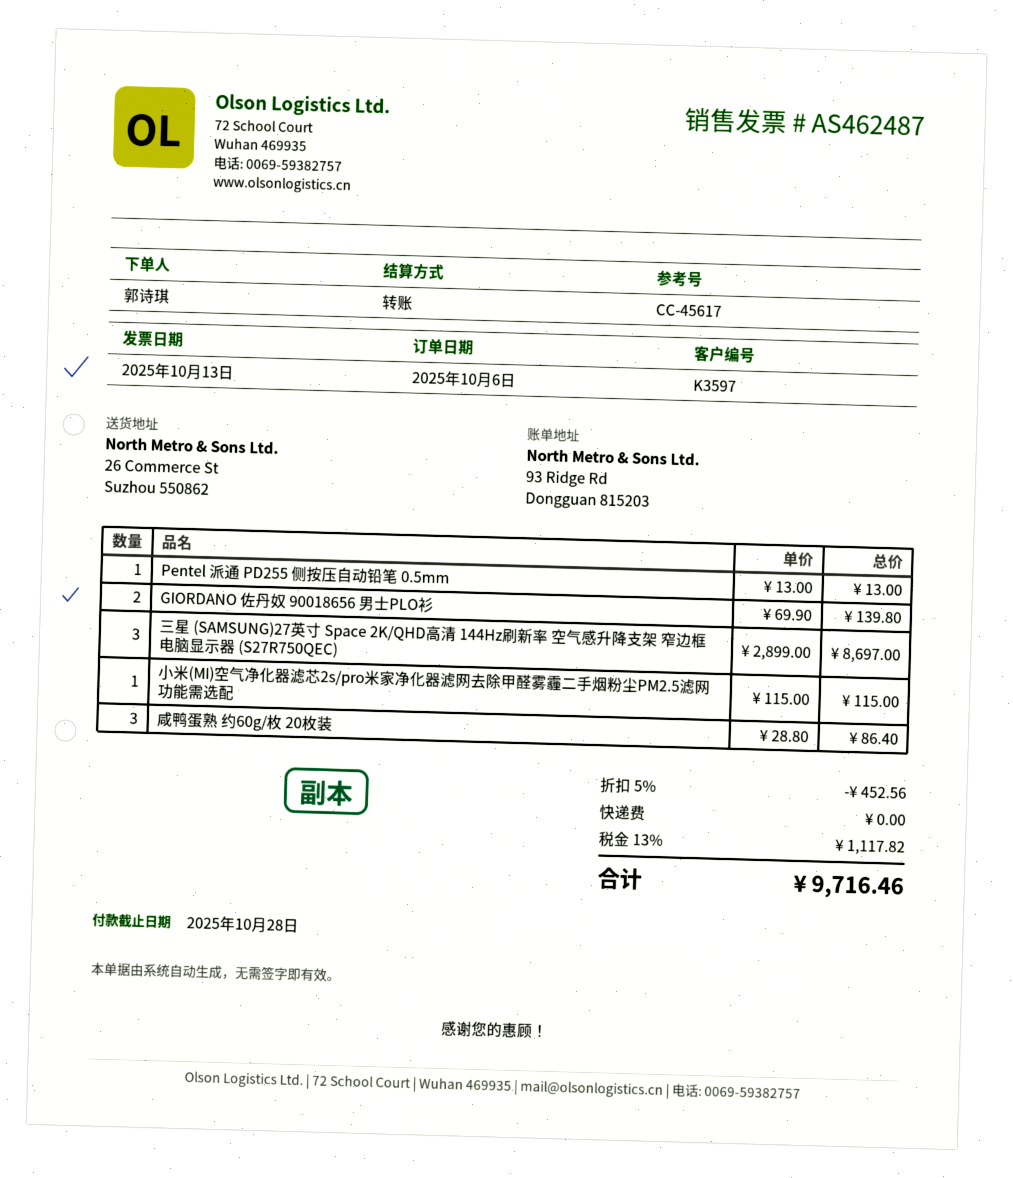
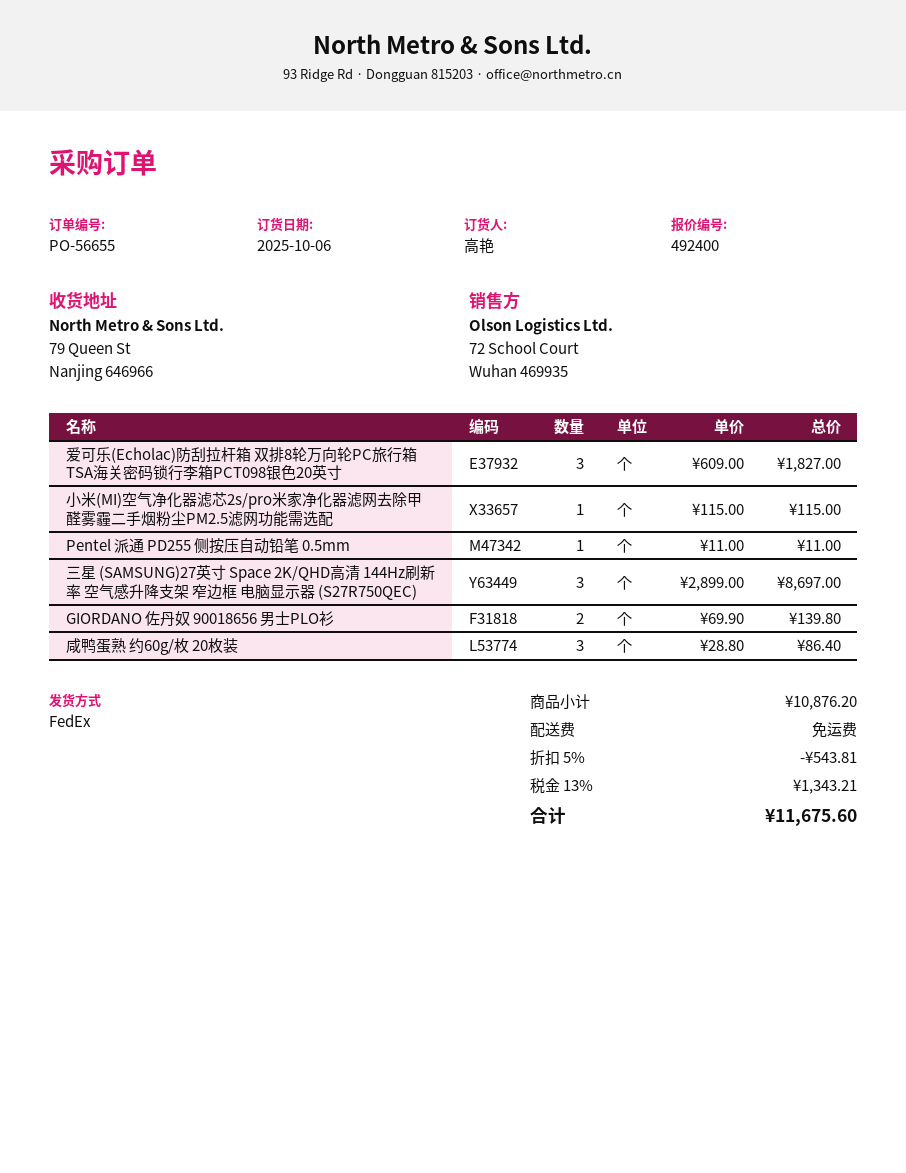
ordered by: 郭诗琪 -> 高艳
ship to: 26 Commerce St, Suzhou 550862 -> 79 Queen St, Nanjing 646966
Pentel 派通 PD255 侧按压自动铅笔 0.5mm: 1 x 13.00 = 13.00 -> 1 x 11.00 = 11.00
爱可乐(Echolac)防刮拉杆箱 双排8轮万向轮PC旅行箱 TSA海关密码锁行李箱PCT098银色20英寸: none -> 3 x 609.00 = 1827.00
discount: 5% = 452.56 -> 5% = 543.81
tax: 13% = 1117.82 -> 13% = 1343.21
total: 9716.46 -> 11675.60

